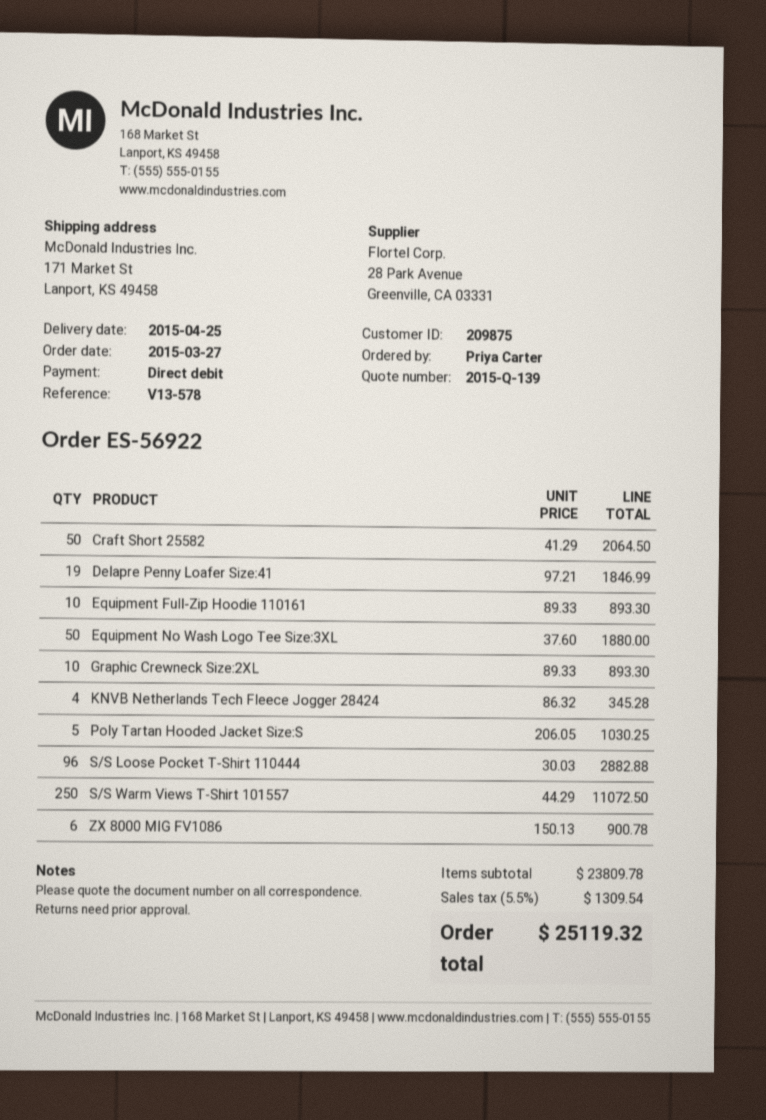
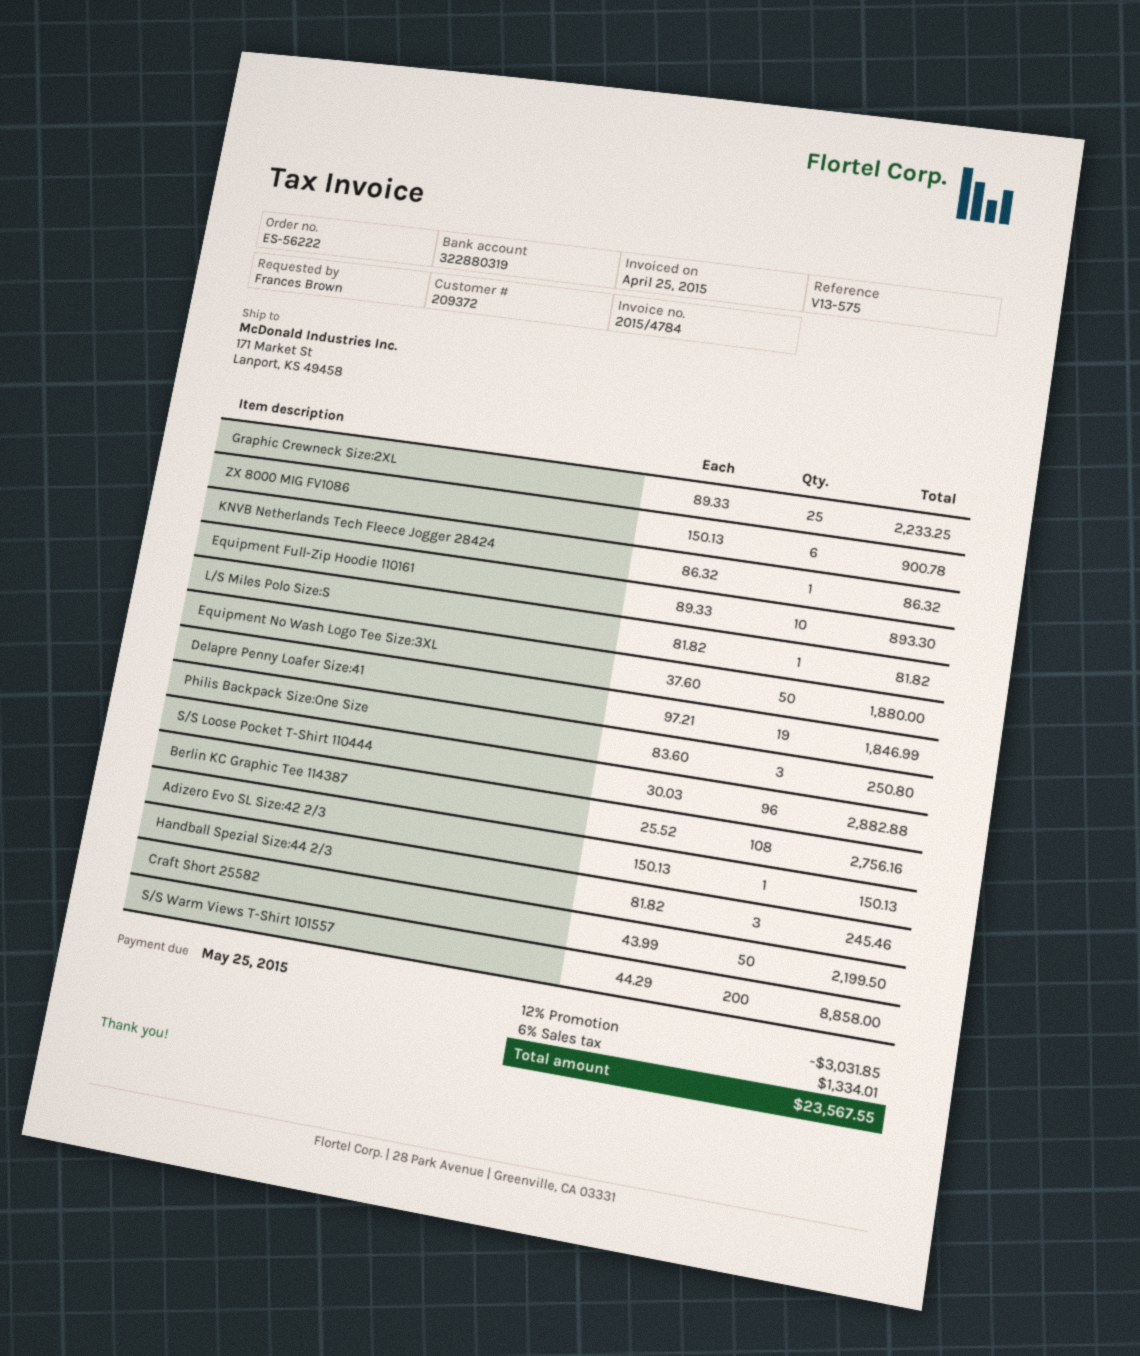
order number: ES-56922 -> ES-56222
customer number: 209875 -> 209372
reference: V13-578 -> V13-575
ordered by: Priya Carter -> Frances Brown
Craft Short 25582: 50 x 41.29 = 2064.50 -> 50 x 43.99 = 2199.50
Graphic Crewneck Size:2XL: 10 x 89.33 = 893.30 -> 25 x 89.33 = 2233.25
KNVB Netherlands Tech Fleece Jogger 28424: 4 x 86.32 = 345.28 -> 1 x 86.32 = 86.32
Poly Tartan Hooded Jacket Size:S: 5 x 206.05 = 1030.25 -> none
S/S Warm Views T-Shirt 101557: 250 x 44.29 = 11072.50 -> 200 x 44.29 = 8858.00
L/S Miles Polo Size:S: none -> 1 x 81.82 = 81.82
Philis Backpack Size:One Size: none -> 3 x 83.60 = 250.80
Berlin KC Graphic Tee 114387: none -> 108 x 25.52 = 2756.16
Adizero Evo SL Size:42 2/3: none -> 1 x 150.13 = 150.13
Handball Spezial Size:44 2/3: none -> 3 x 81.82 = 245.46
discount: none -> 12% = 3031.85
tax: 5.5% = 1309.54 -> 6% = 1334.01
total: 25119.32 -> 23567.55

